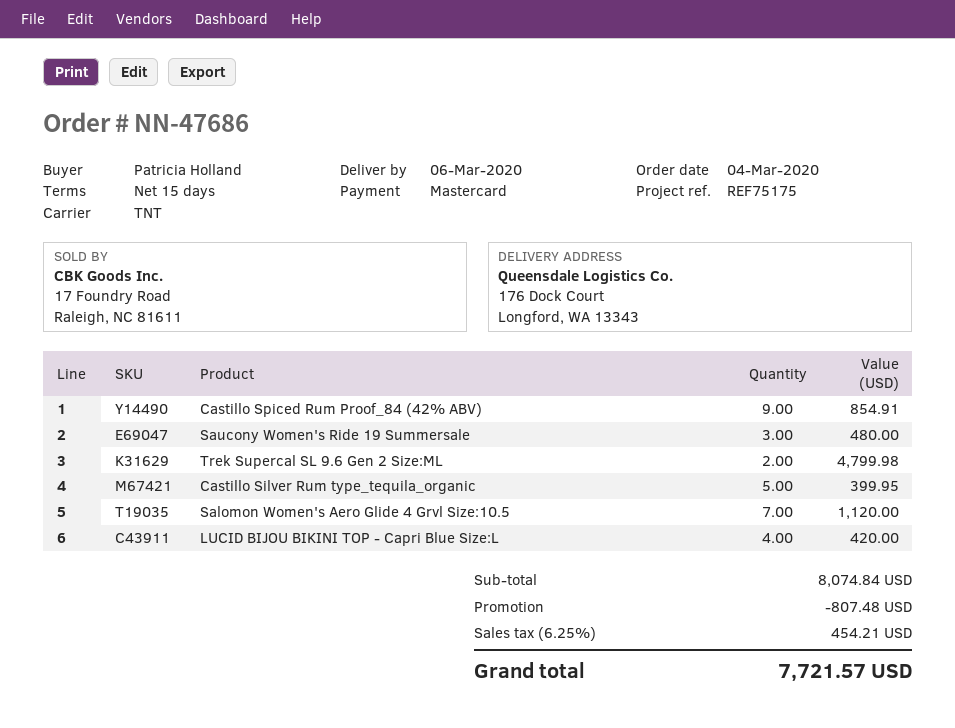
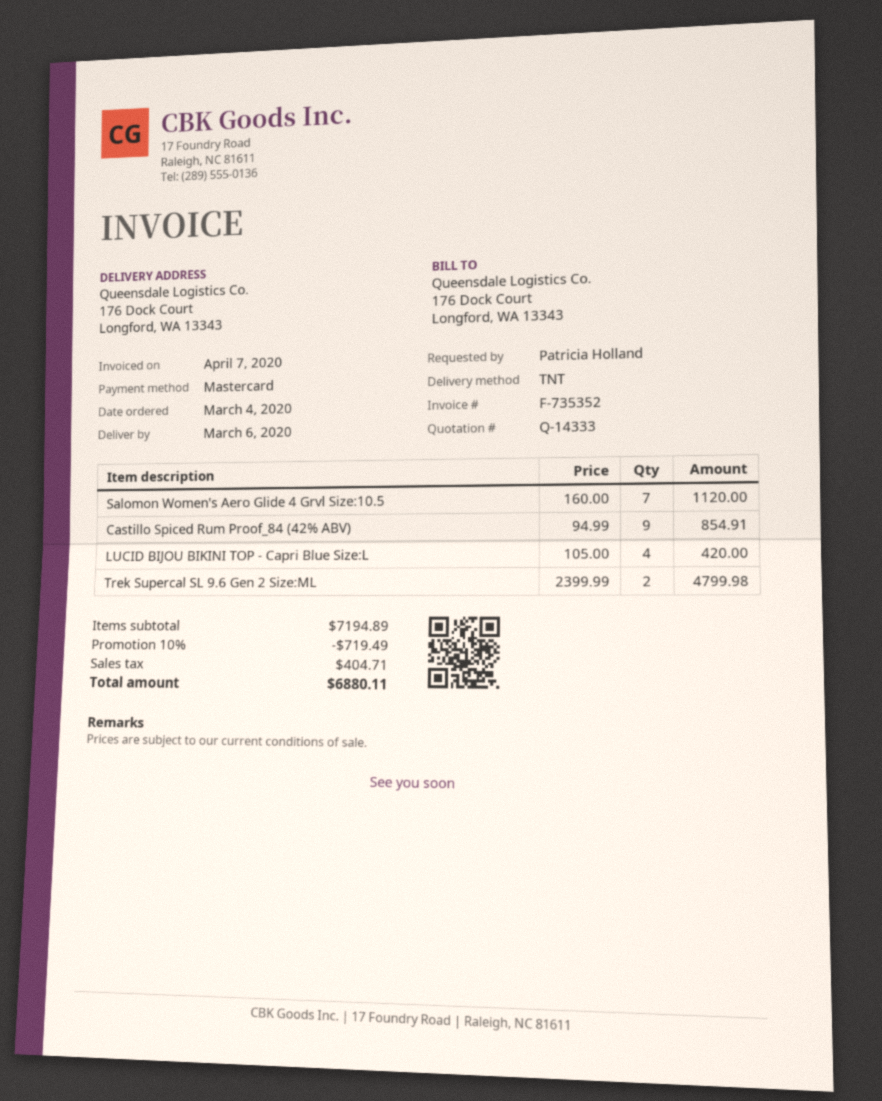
Saucony Women's Ride 19 Summersale: 3 for 480.00 -> none
Castillo Silver Rum type_tequila_organic: 5 for 399.95 -> none
subtotal: 8074.84 -> 7194.89
discount: 807.48 -> 719.49
tax: 454.21 -> 404.71
total: 7721.57 -> 6880.11

